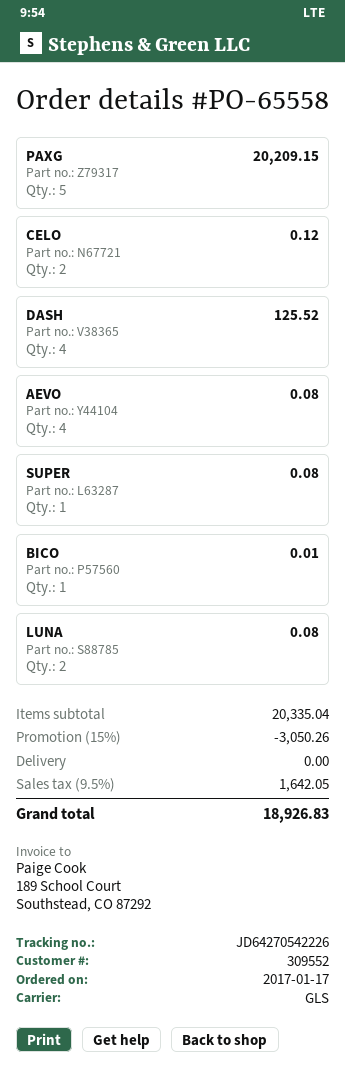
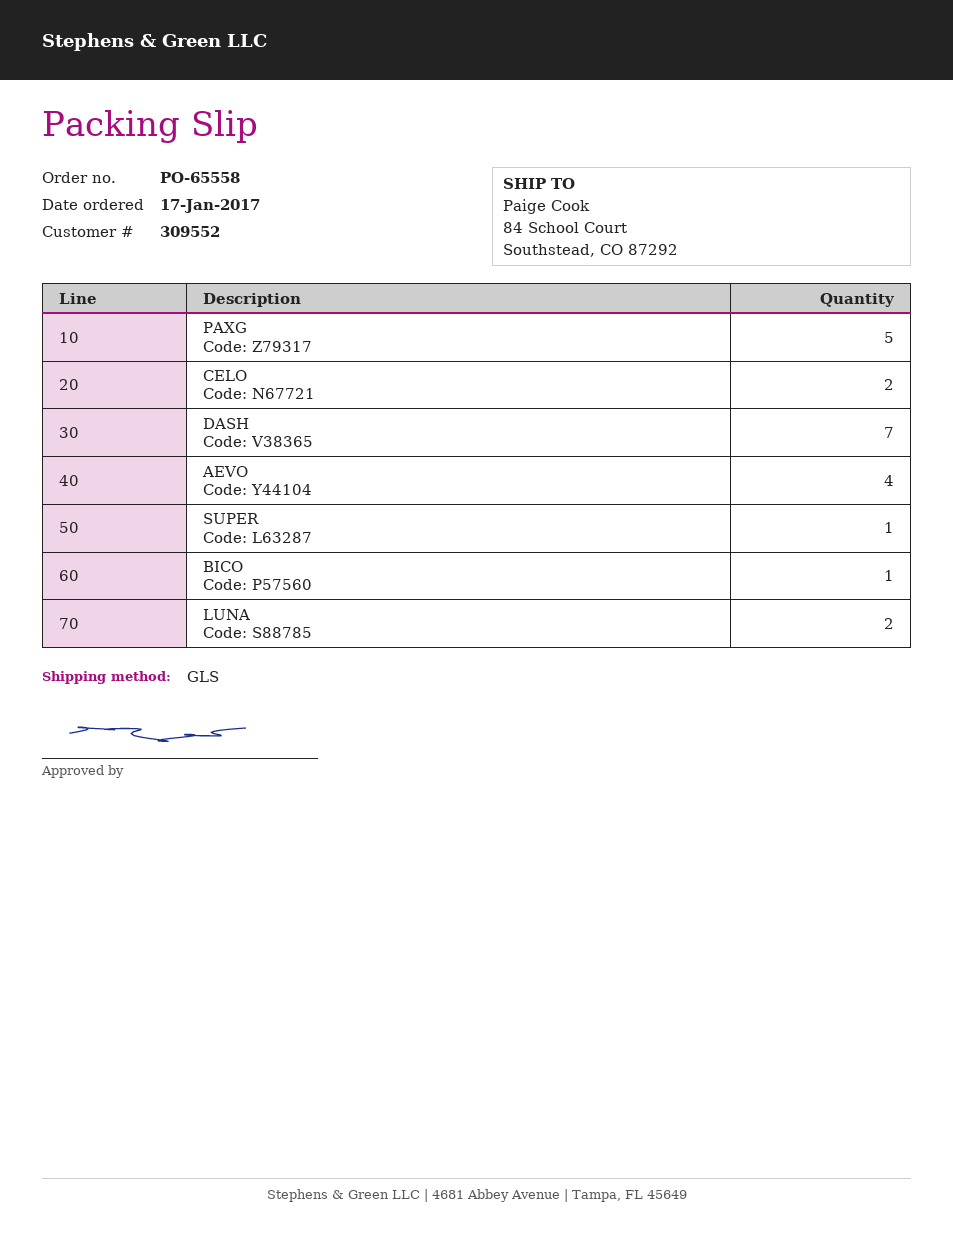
DASH: 4 -> 7

